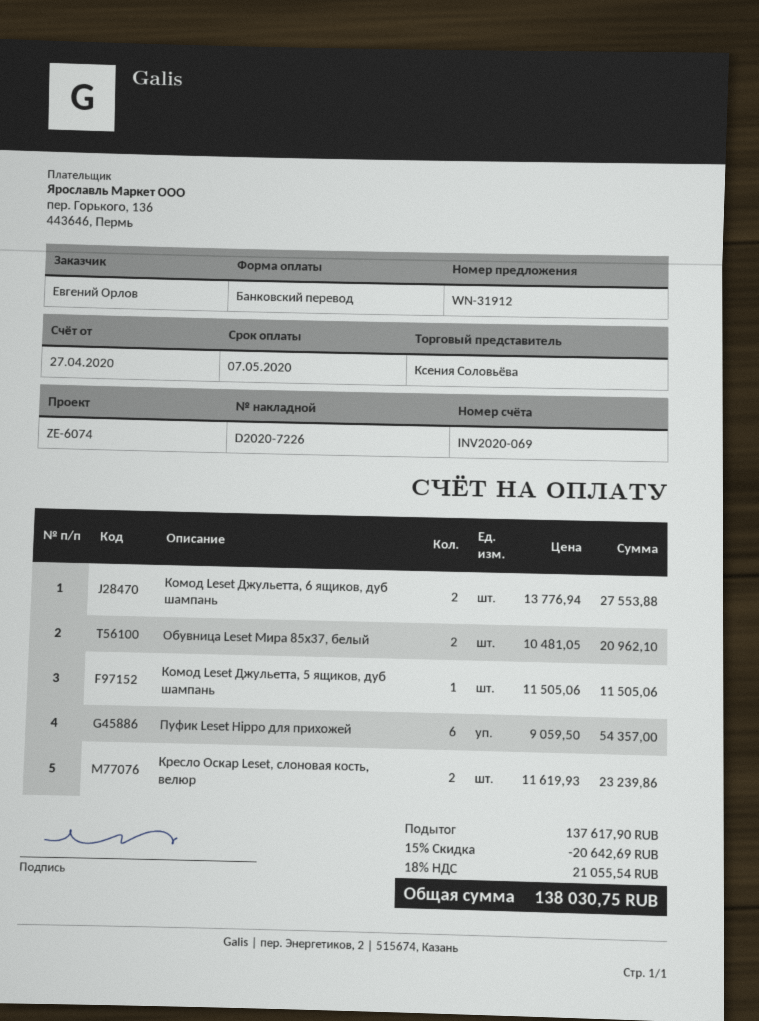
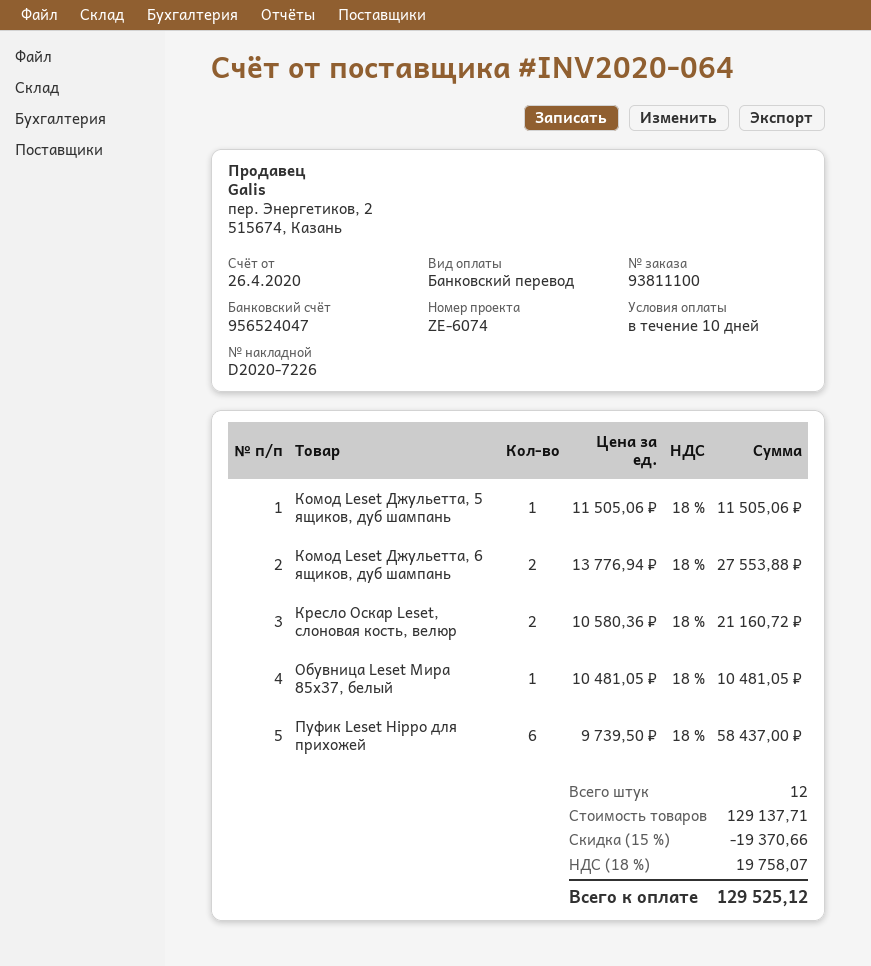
invoice number: INV2020-069 -> INV2020-064
invoice date: 2020-04-27 -> 2020-04-26
Обувница Leset Мира 85х37, белый: 2 x 10481.05 = 20962.10 -> 1 x 10481.05 = 10481.05
Пуфик Leset Hippo для прихожей: 6 x 9059.50 = 54357.00 -> 6 x 9739.50 = 58437.00
Кресло Оскар Leset, слоновая кость, велюр: 2 x 11619.93 = 23239.86 -> 2 x 10580.36 = 21160.72
subtotal: 137617.90 -> 129137.71
discount: 15% = 20642.69 -> 15% = 19370.66
tax: 18% = 21055.54 -> 18% = 19758.07
total: 138030.75 -> 129525.12

